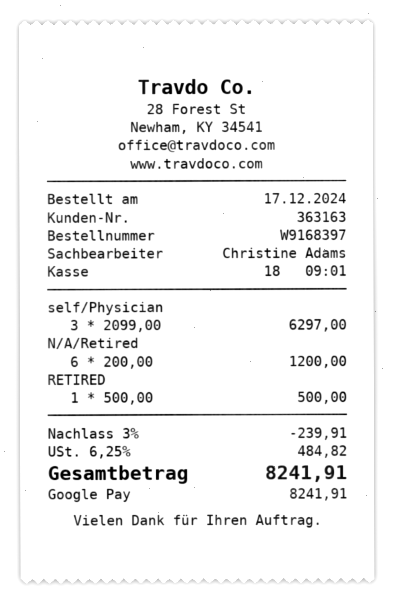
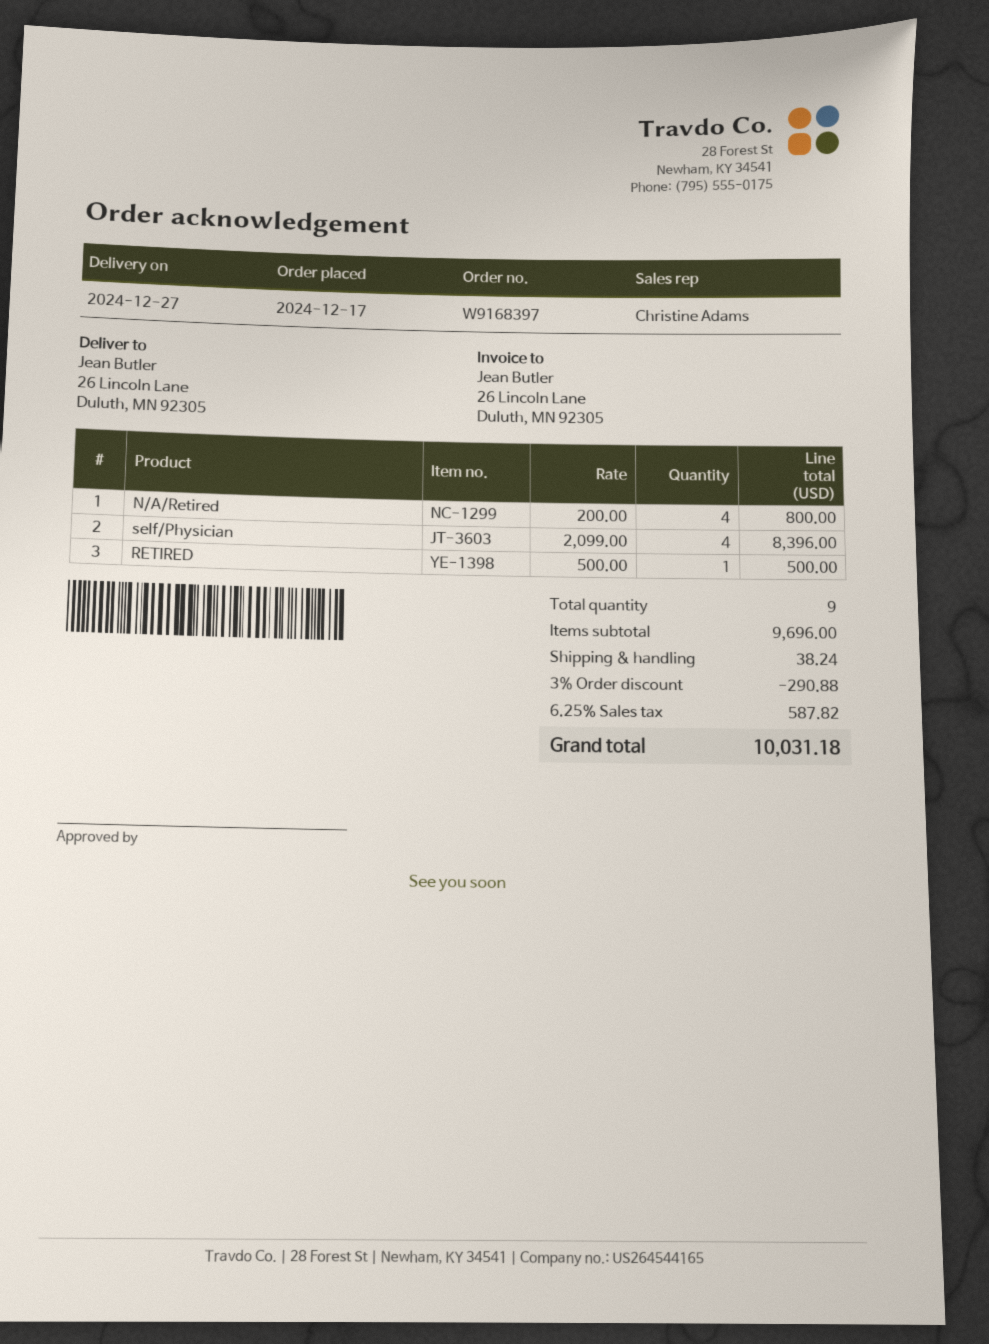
self/Physician: 3 x 2099.00 = 6297.00 -> 4 x 2099.00 = 8396.00
N/A/Retired: 6 x 200.00 = 1200.00 -> 4 x 200.00 = 800.00
discount: 3% = 239.91 -> 3% = 290.88
shipping: none -> 38.24
tax: 6.25% = 484.82 -> 6.25% = 587.82
total: 8241.91 -> 10031.18

